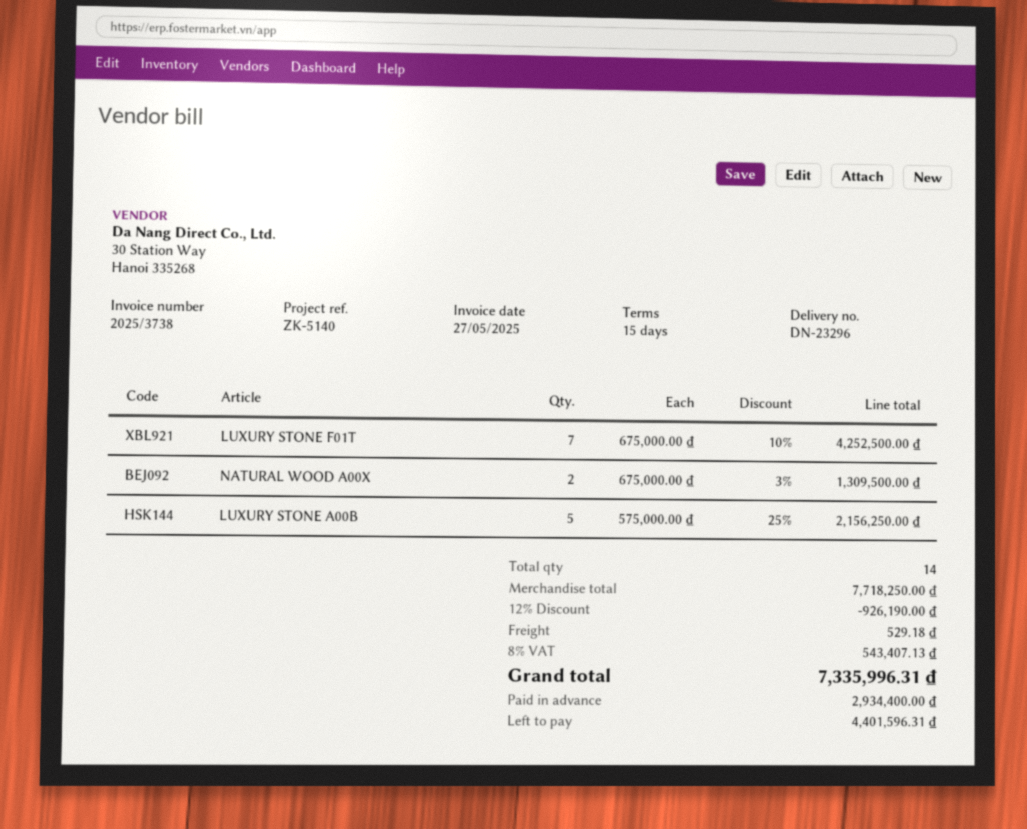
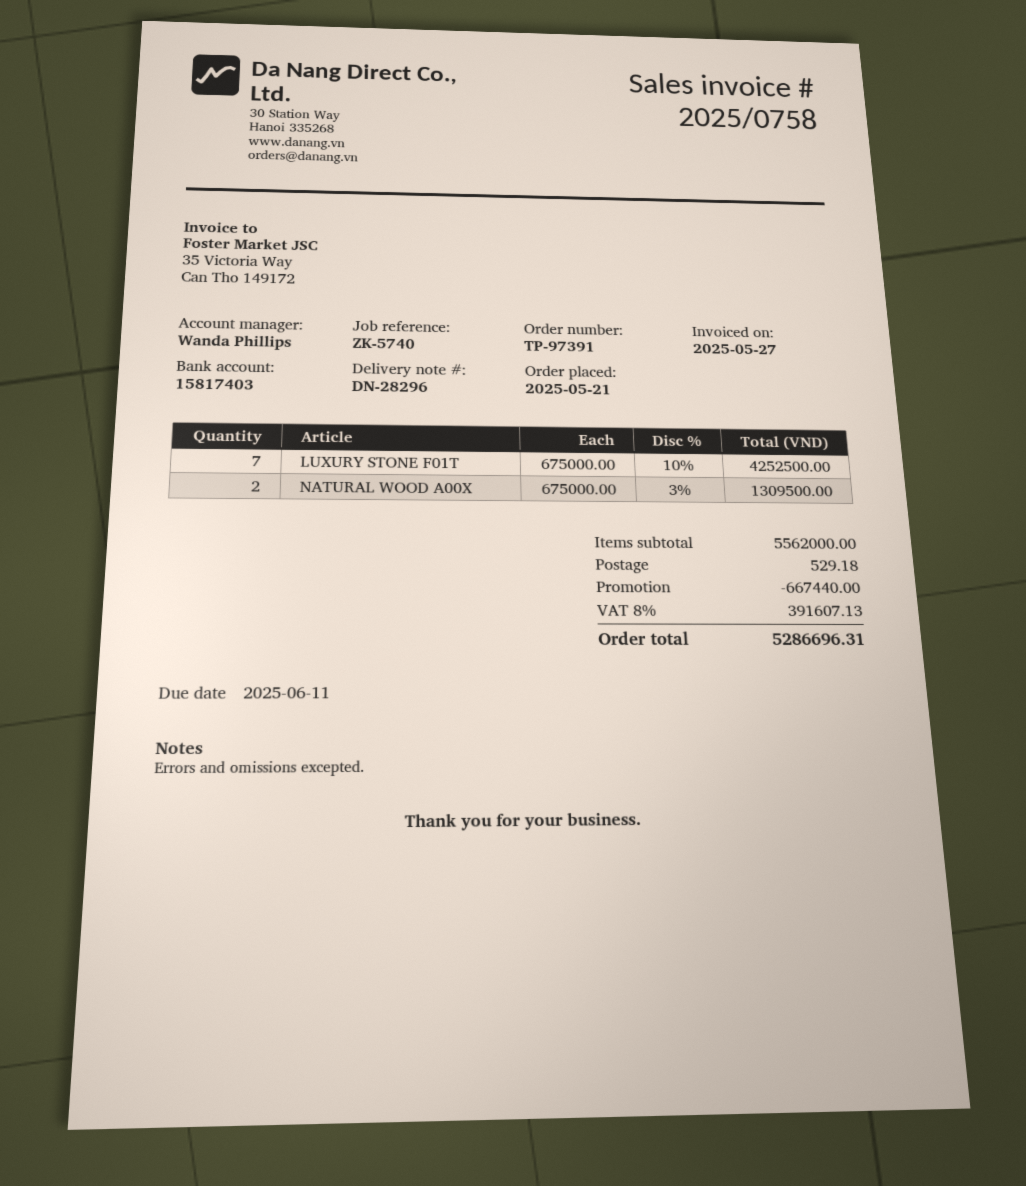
delivery note number: DN-23296 -> DN-28296
invoice number: 2025/3738 -> 2025/0758
reference: ZK-5140 -> ZK-5740
LUXURY STONE A00B: 5 x 575000.00 - 25% = 2156250.00 -> none
subtotal: 7718250.00 -> 5562000.00
discount: 926190.00 -> 667440.00
tax: 8% = 543407.13 -> 8% = 391607.13
total: 7335996.31 -> 5286696.31

